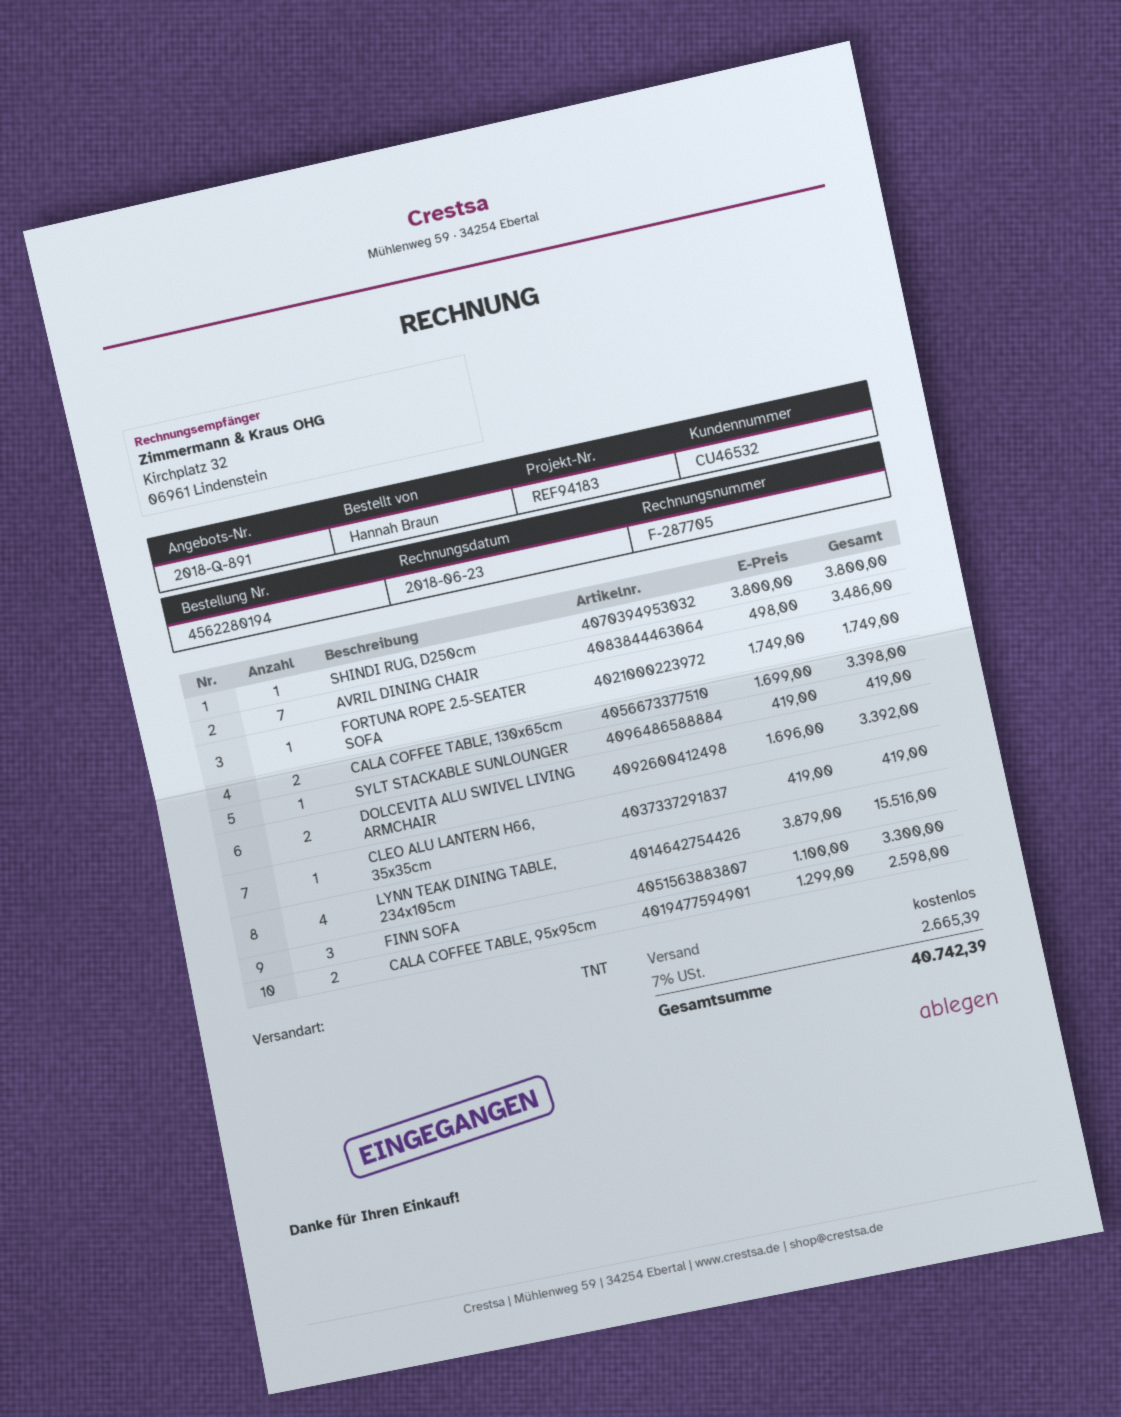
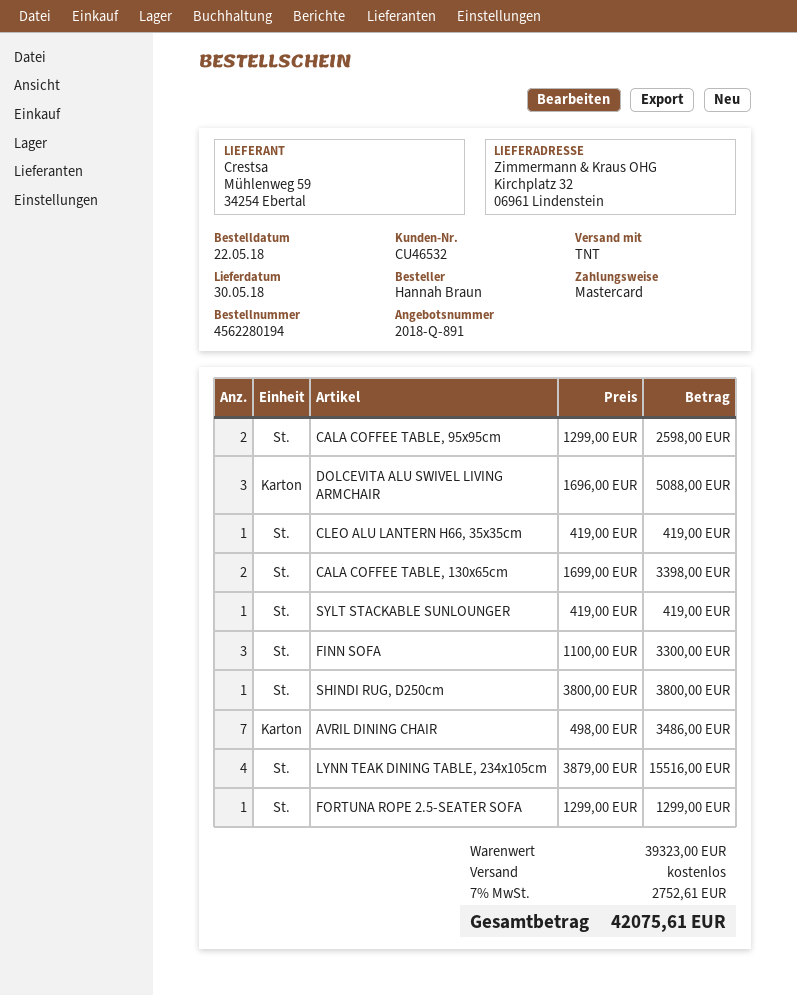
FORTUNA ROPE 2.5-SEATER SOFA: 1 x 1749.00 = 1749.00 -> 1 x 1299.00 = 1299.00
DOLCEVITA ALU SWIVEL LIVING ARMCHAIR: 2 x 1696.00 = 3392.00 -> 3 x 1696.00 = 5088.00
tax: 7% = 2665.39 -> 7% = 2752.61
total: 40742.39 -> 42075.61

